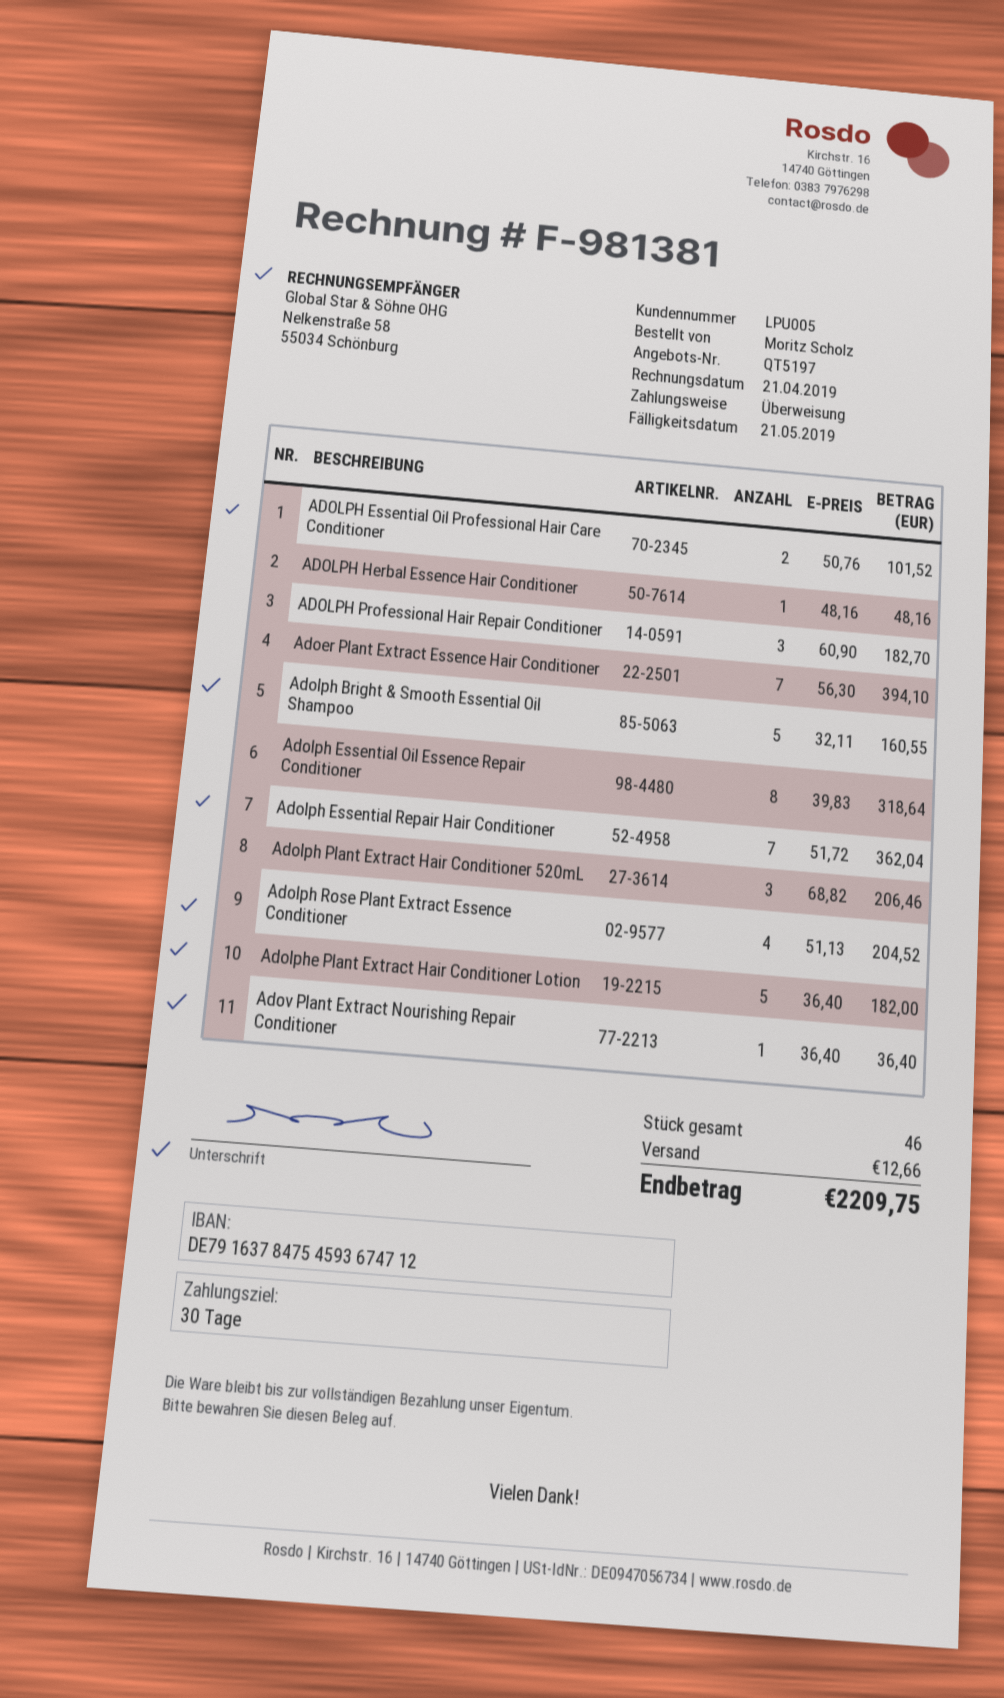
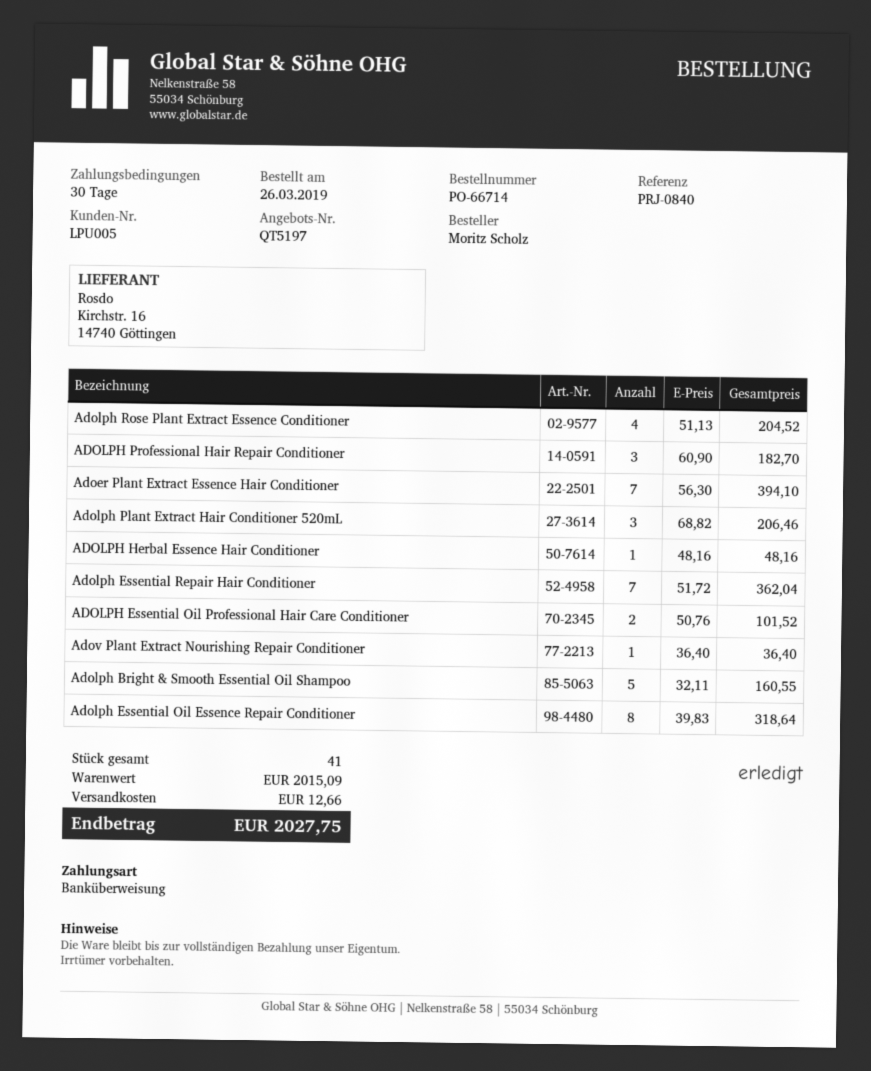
Adolphe Plant Extract Hair Conditioner Lotion: 5 x 36.40 = 182.00 -> none
total quantity: 46 -> 41
total: 2209.75 -> 2027.75

